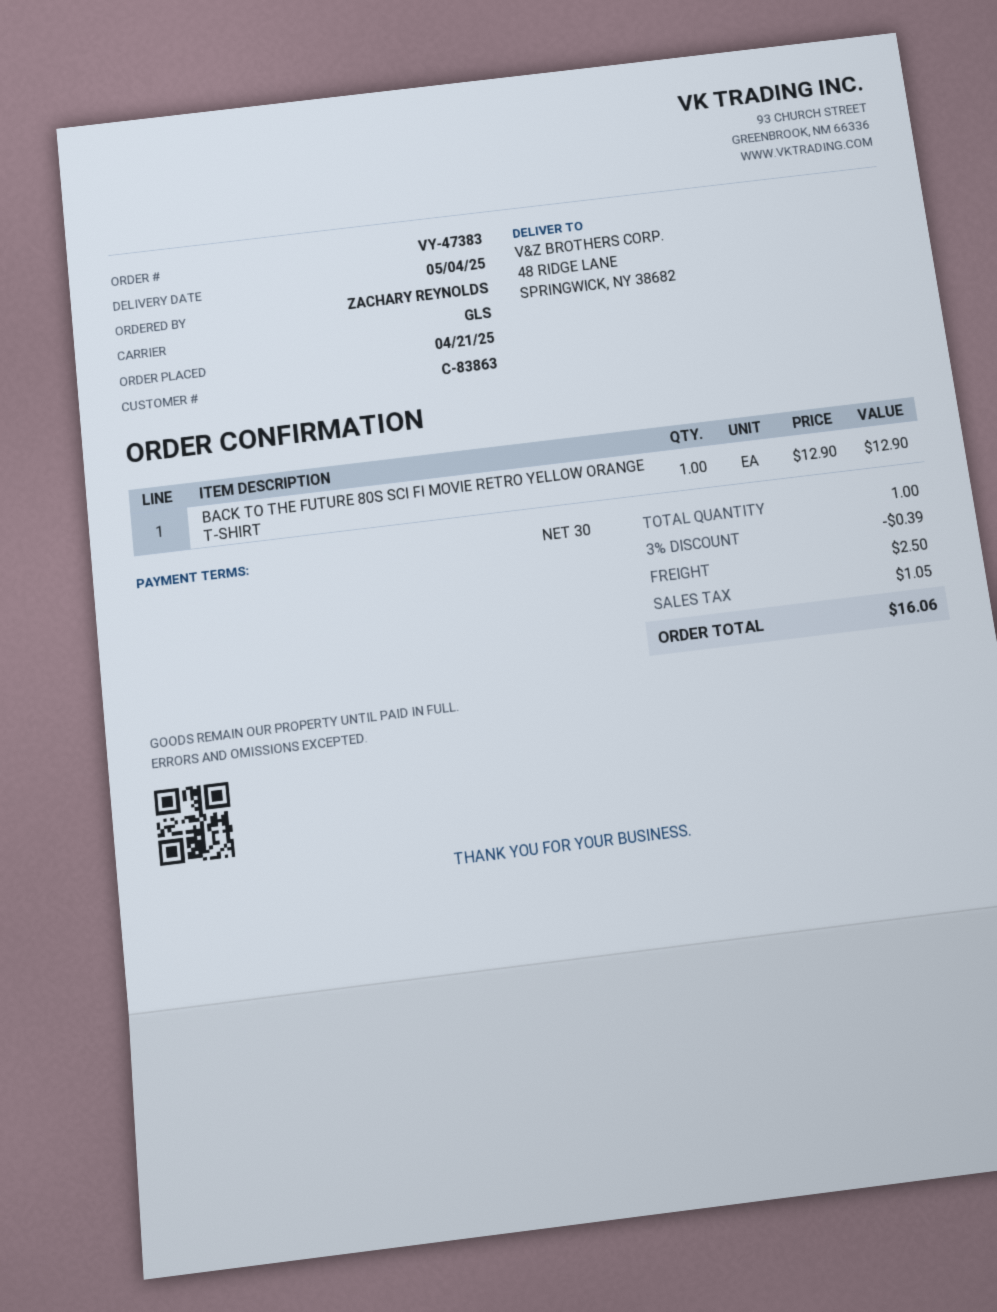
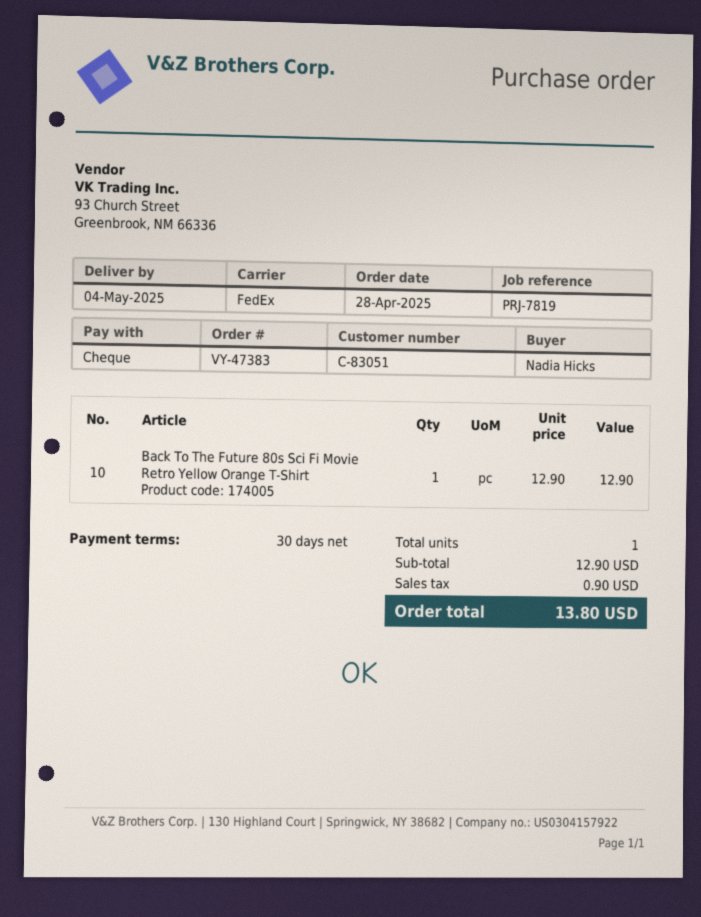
order date: 2025-04-21 -> 2025-04-28
customer number: C-83863 -> C-83051
ordered by: ZACHARY REYNOLDS -> Nadia Hicks
shipping method: GLS -> FedEx
discount: 3% = 0.39 -> none
shipping: 2.50 -> none
tax: 1.05 -> 0.90
total: 16.06 -> 13.80

